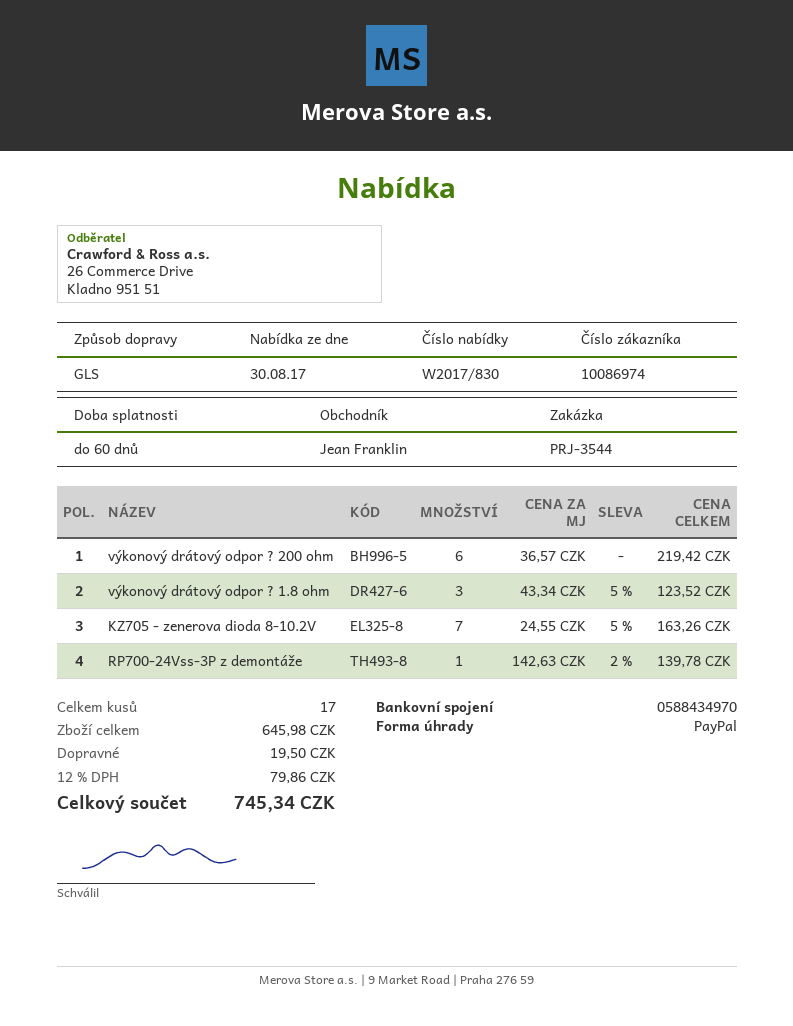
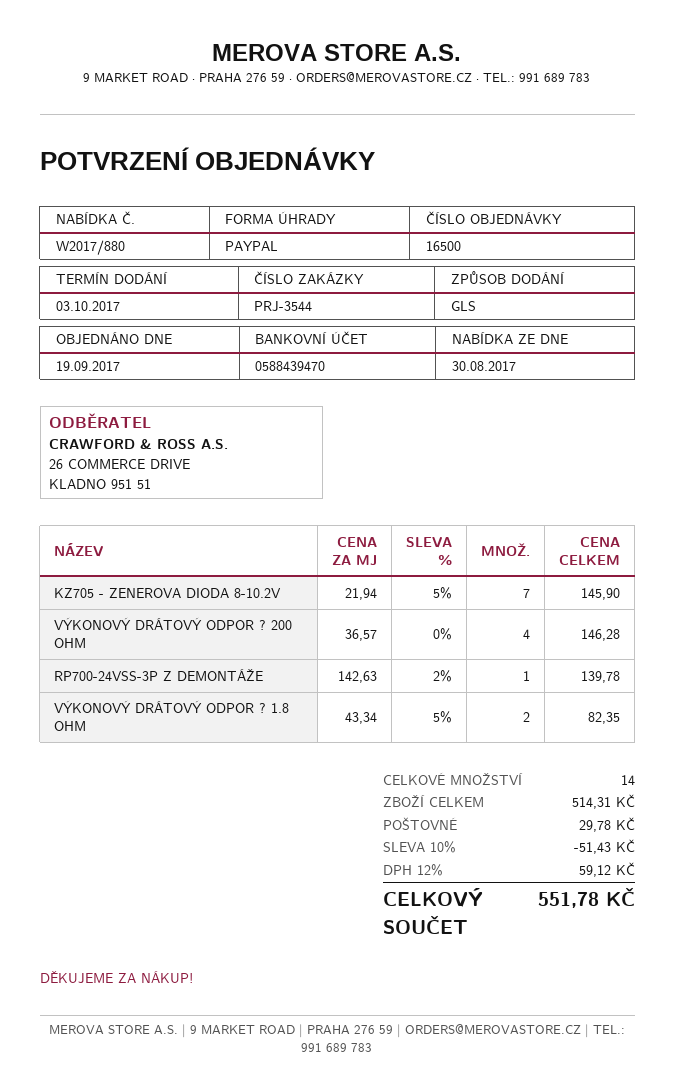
quote number: W2017/830 -> W2017/880
bank account: 0588434970 -> 0588439470
výkonový drátový odpor ? 200 ohm: 6 x 36.57 = 219.42 -> 4 x 36.57 = 146.28
výkonový drátový odpor ? 1.8 ohm: 3 x 43.34 - 5% = 123.52 -> 2 x 43.34 - 5% = 82.35
KZ705 - zenerova dioda 8-10.2V: 7 x 24.55 - 5% = 163.26 -> 7 x 21.94 - 5% = 145.90
total quantity: 17 -> 14
subtotal: 645.98 -> 514.31
discount: none -> 10% = 51.43
shipping: 19.50 -> 29.78
tax: 12% = 79.86 -> 12% = 59.12
total: 745.34 -> 551.78

